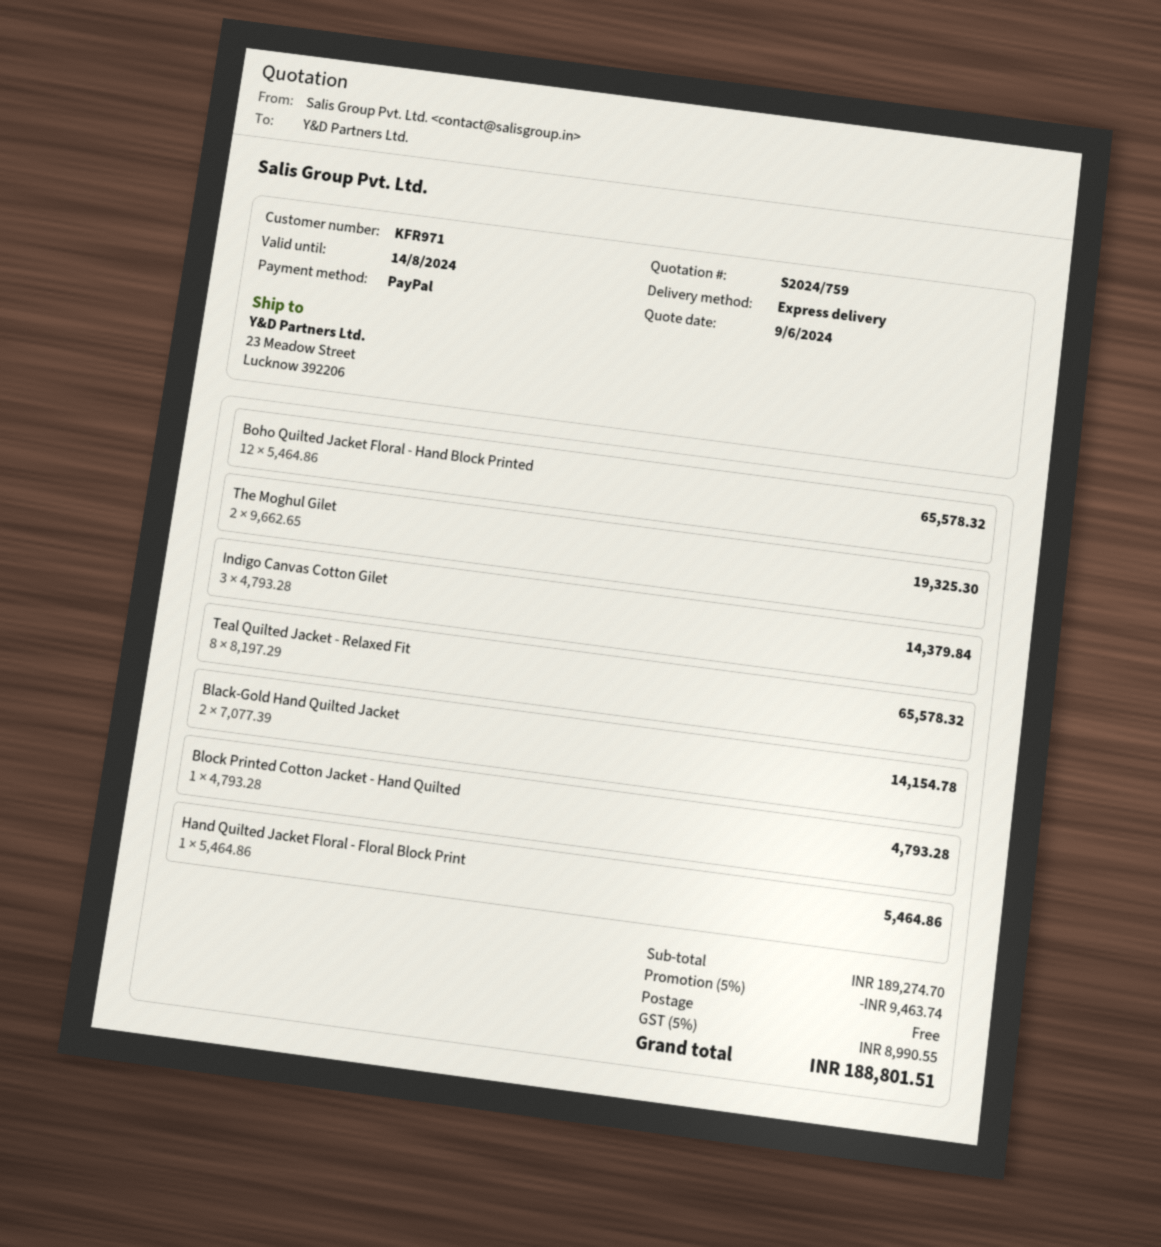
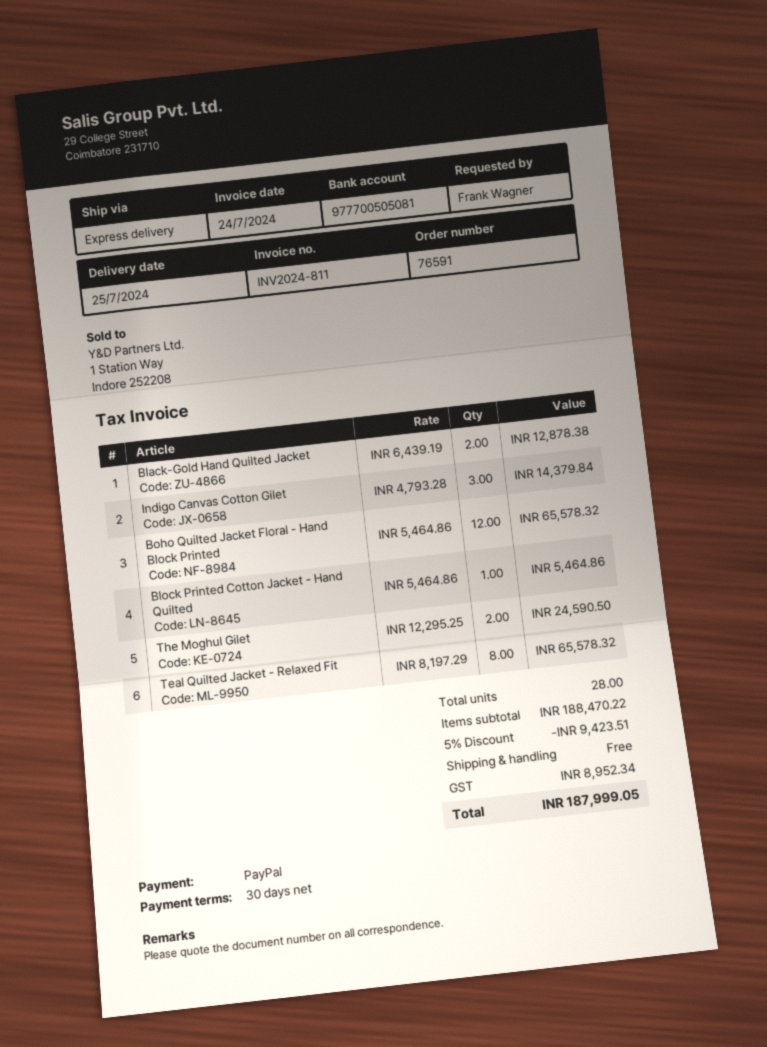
The Moghul Gilet: 2 x 9662.65 = 19325.30 -> 2 x 12295.25 = 24590.50
Black-Gold Hand Quilted Jacket: 2 x 7077.39 = 14154.78 -> 2 x 6439.19 = 12878.38
Block Printed Cotton Jacket - Hand Quilted: 1 x 4793.28 = 4793.28 -> 1 x 5464.86 = 5464.86
Hand Quilted Jacket Floral - Floral Block Print: 1 x 5464.86 = 5464.86 -> none
subtotal: 189274.70 -> 188470.22
discount: 5% = 9463.74 -> 5% = 9423.51
tax: 8990.55 -> 8952.34
total: 188801.51 -> 187999.05

